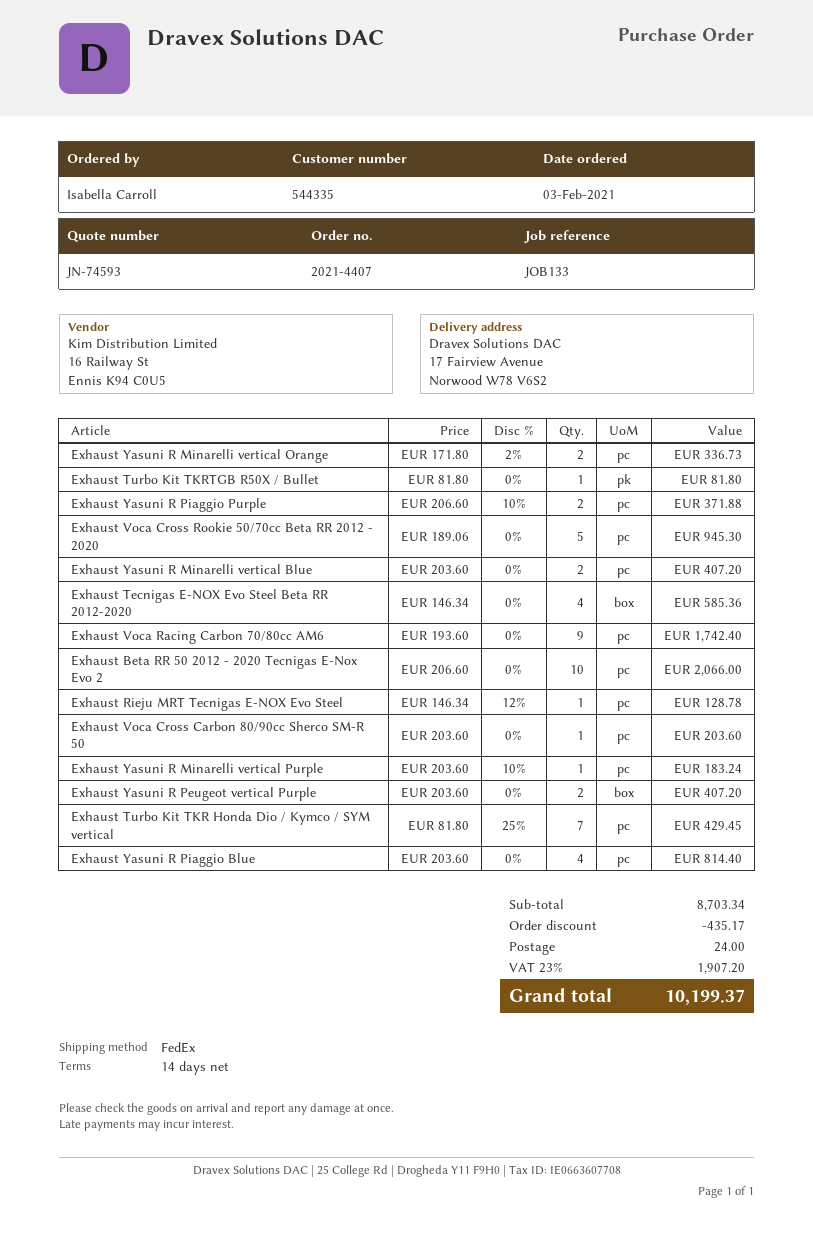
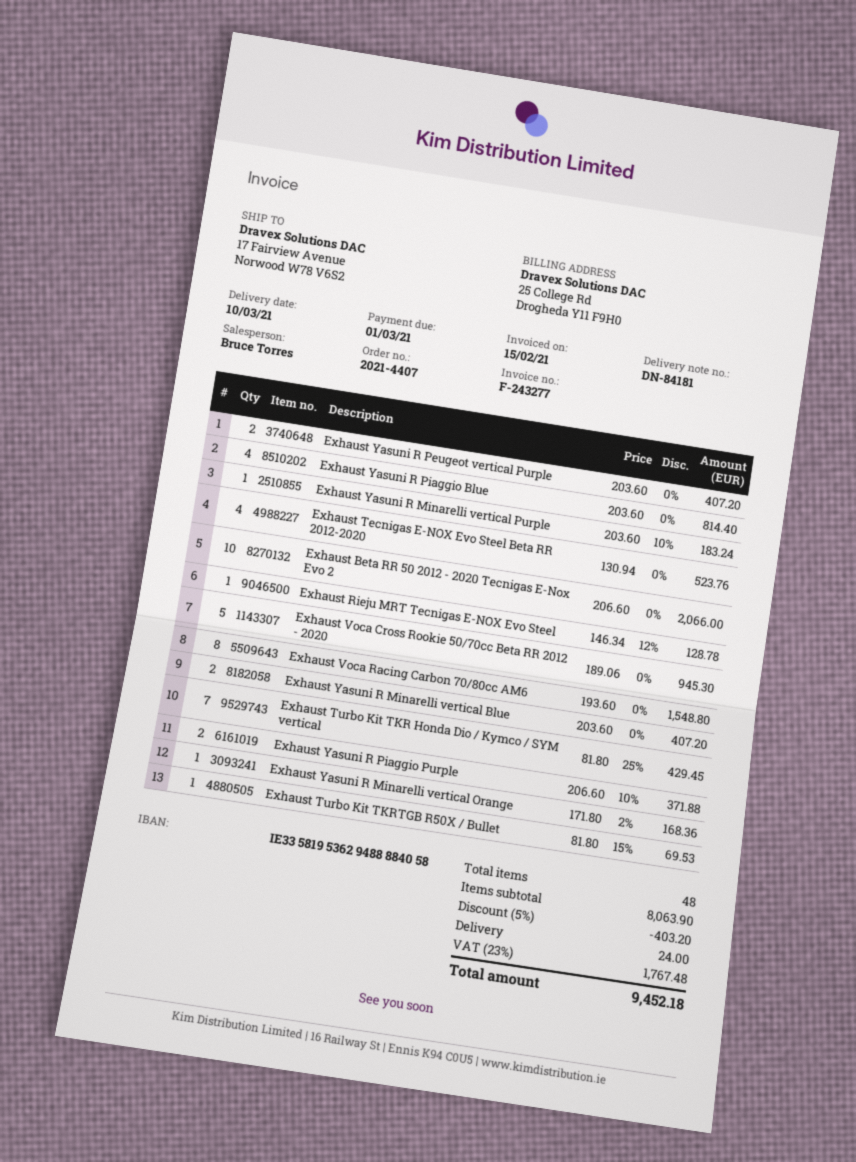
Exhaust Yasuni R Minarelli vertical Orange: 2 x 171.80 - 2% = 336.73 -> 1 x 171.80 - 2% = 168.36
Exhaust Turbo Kit TKRTGB R50X / Bullet: 1 x 81.80 = 81.80 -> 1 x 81.80 - 15% = 69.53
Exhaust Tecnigas E-NOX Evo Steel Beta RR 2012-2020: 4 x 146.34 = 585.36 -> 4 x 130.94 = 523.76
Exhaust Voca Racing Carbon 70/80cc AM6: 9 x 193.60 = 1742.40 -> 8 x 193.60 = 1548.80
Exhaust Voca Cross Carbon 80/90cc Sherco SM-R 50: 1 x 203.60 = 203.60 -> none
subtotal: 8703.34 -> 8063.90
discount: 435.17 -> 403.20
tax: 23% = 1907.20 -> 23% = 1767.48
total: 10199.37 -> 9452.18

